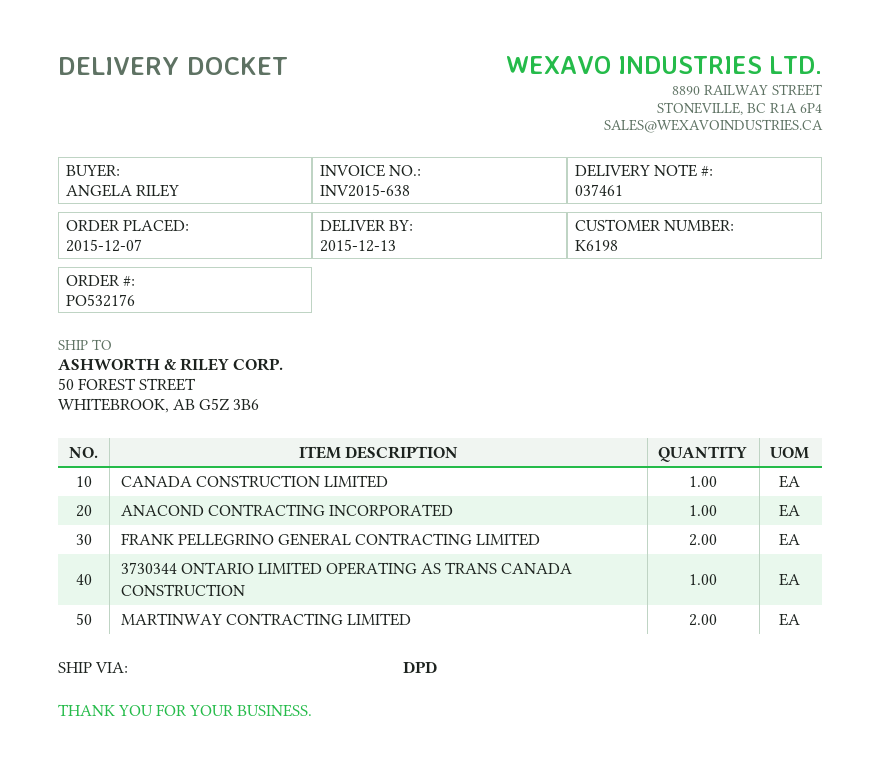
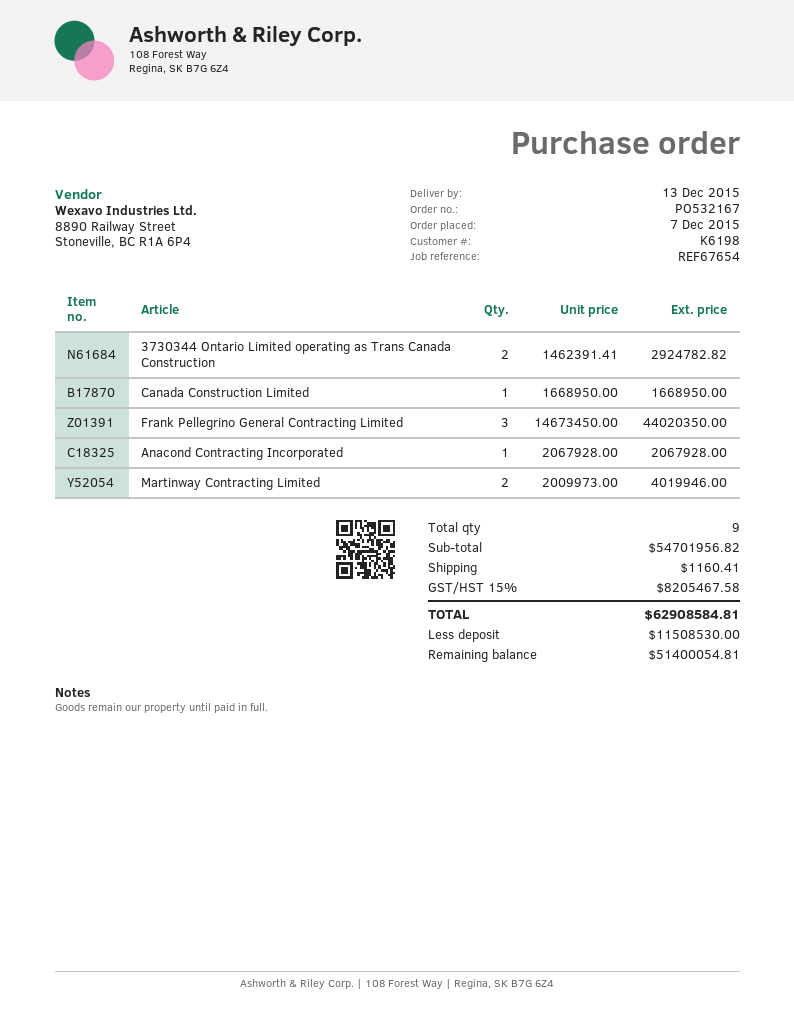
order number: PO532176 -> PO532167
FRANK PELLEGRINO GENERAL CONTRACTING LIMITED: 2 -> 3
3730344 ONTARIO LIMITED OPERATING AS TRANS CANADA CONSTRUCTION: 1 -> 2

